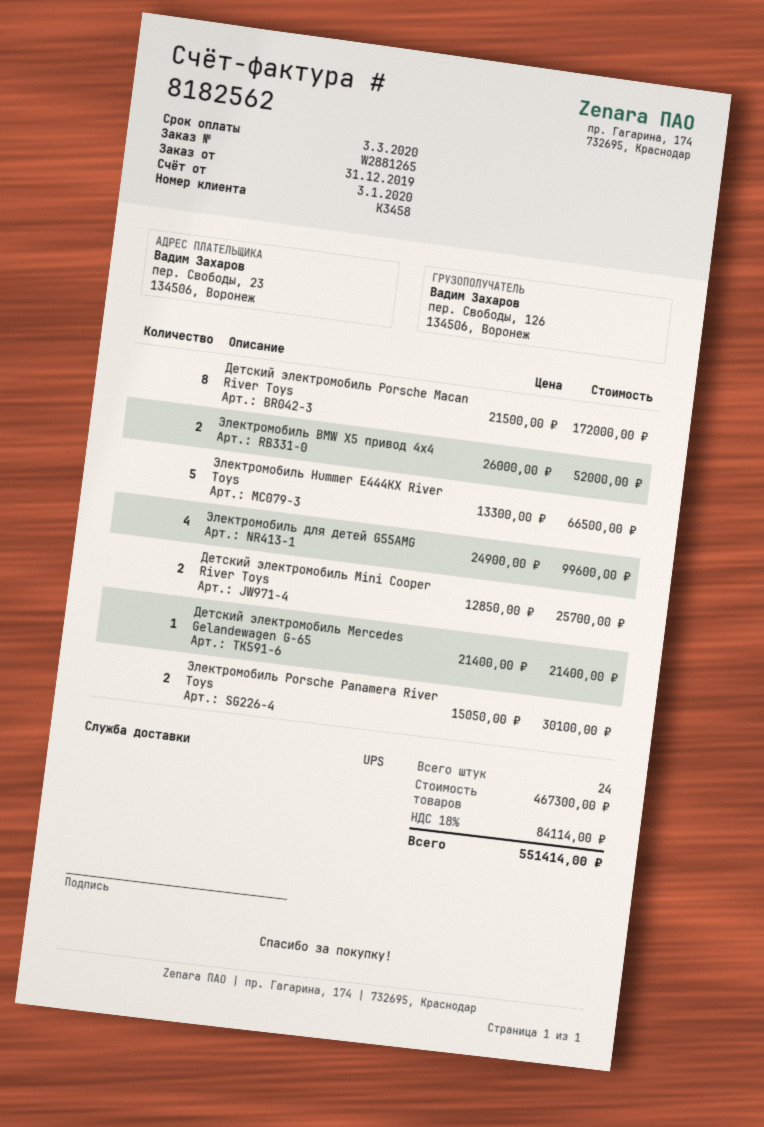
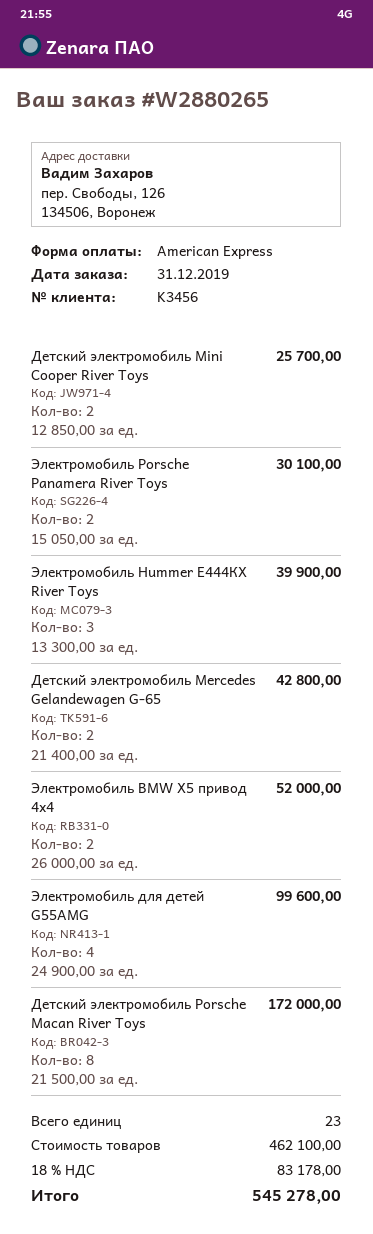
order number: W2881265 -> W2880265
customer number: K3458 -> K3456
Электромобиль Hummer Е444КХ River Toys: 5 x 13300.00 = 66500.00 -> 3 x 13300.00 = 39900.00
Детский электромобиль Mercedes Gelandewagen G-65: 1 x 21400.00 = 21400.00 -> 2 x 21400.00 = 42800.00
total quantity: 24 -> 23
subtotal: 467300.00 -> 462100.00
tax: 18% = 84114.00 -> 18% = 83178.00
total: 551414.00 -> 545278.00

